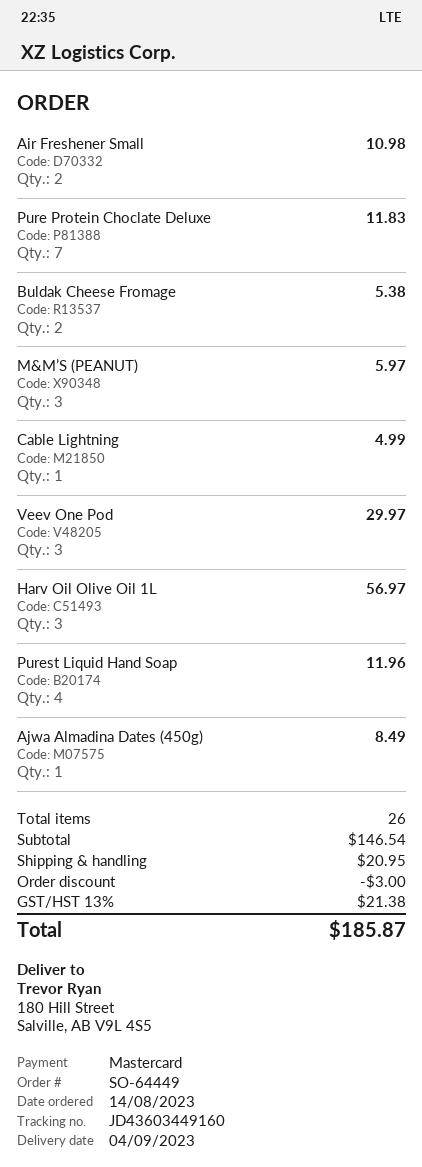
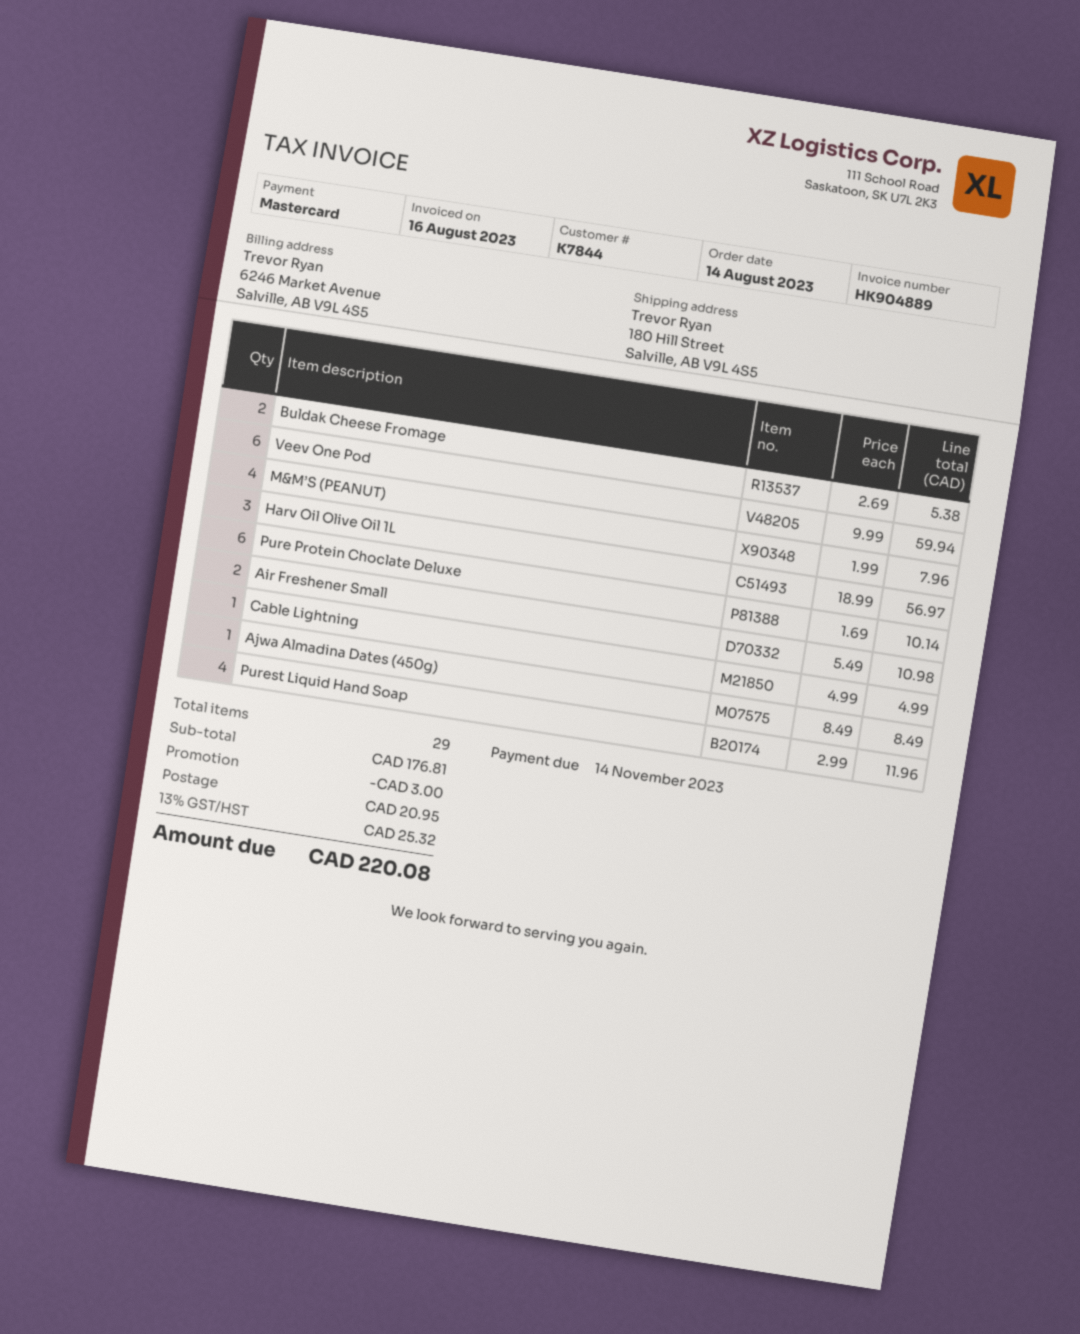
Pure Protein Choclate Deluxe: 7 for 11.83 -> 6 for 10.14
M&M’S (PEANUT): 3 for 5.97 -> 4 for 7.96
Veev One Pod: 3 for 29.97 -> 6 for 59.94
total quantity: 26 -> 29
subtotal: 146.54 -> 176.81
tax: 13% = 21.38 -> 13% = 25.32
total: 185.87 -> 220.08

